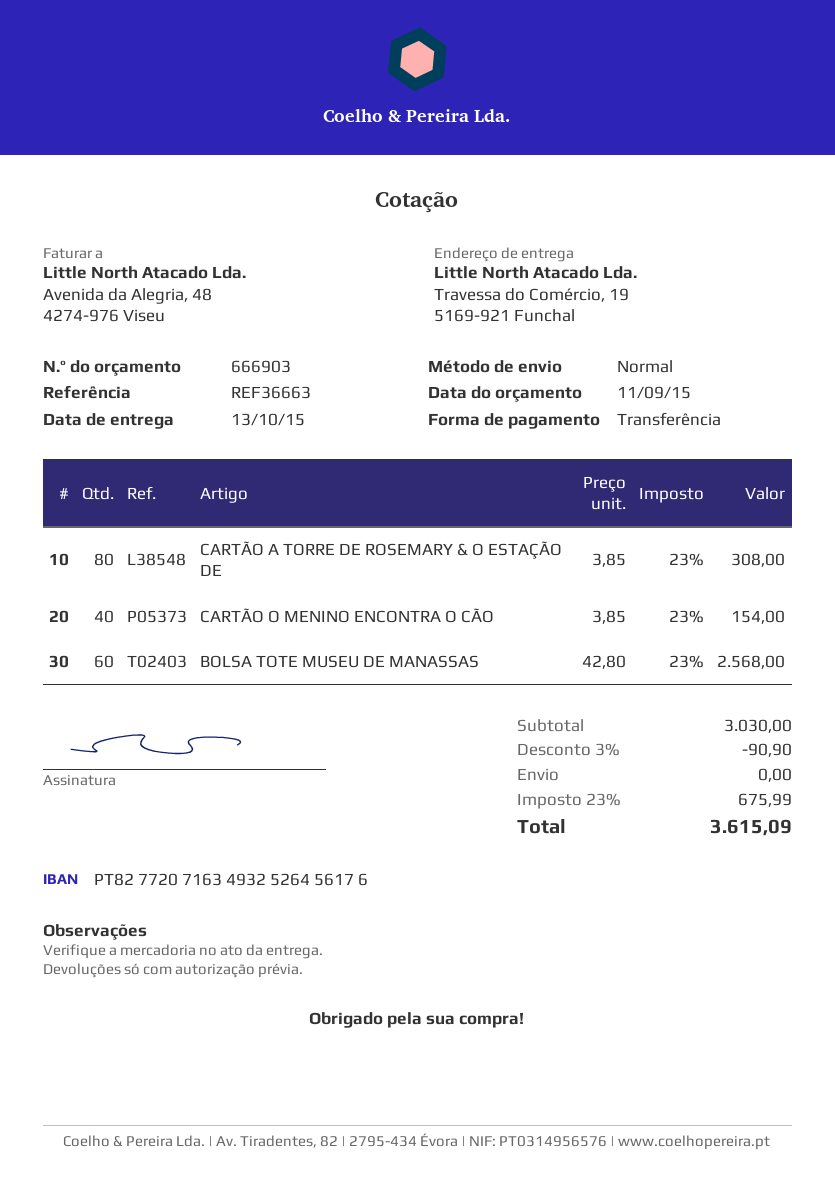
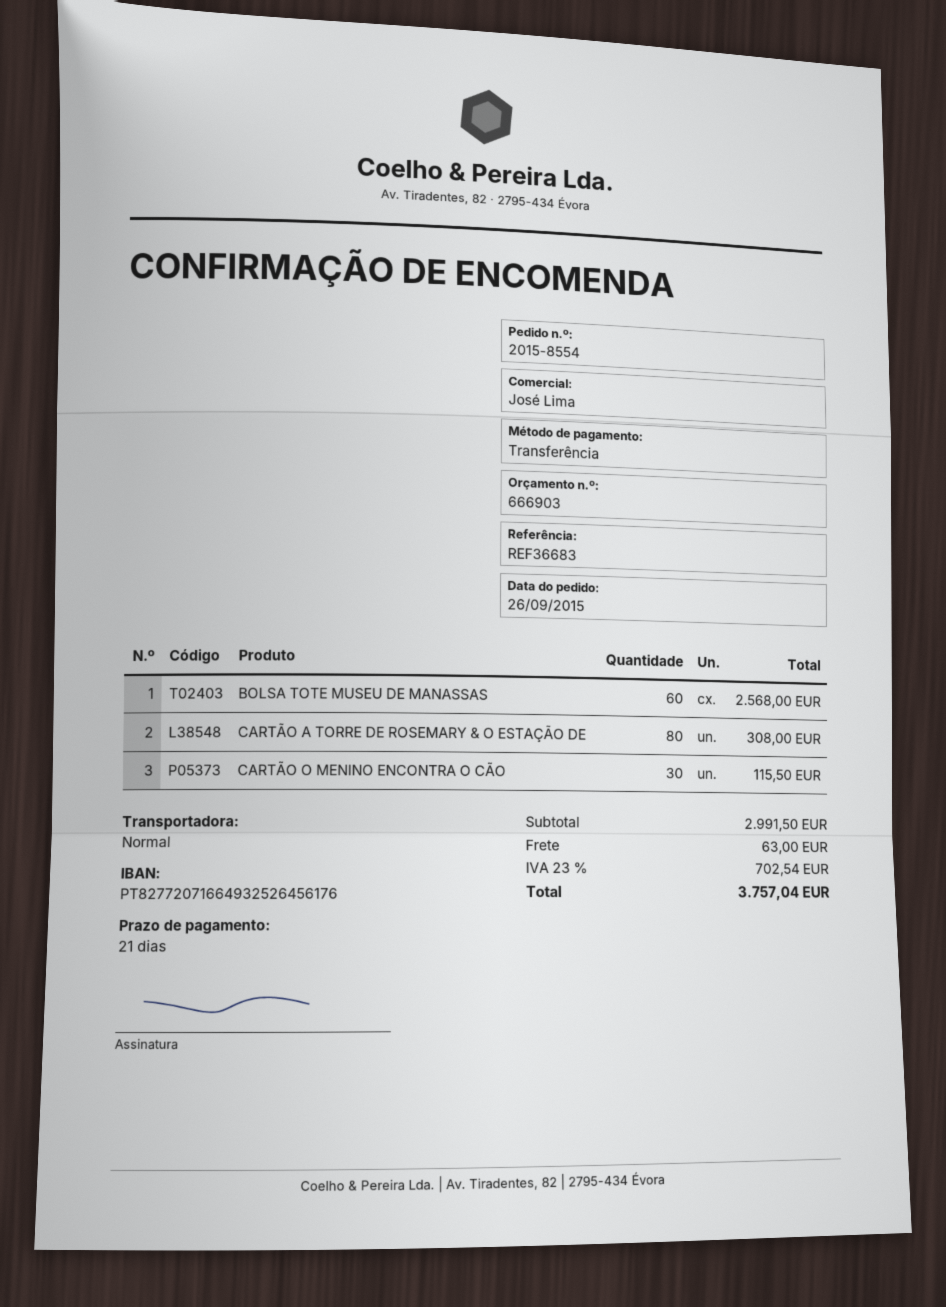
reference: REF36663 -> REF36683
bank account: PT82772071634932526456176 -> PT82772071664932526456176
CARTÃO O MENINO ENCONTRA O CÃO: 40 for 154.00 -> 30 for 115.50
subtotal: 3030.00 -> 2991.50
discount: 3% = 90.90 -> none
shipping: 0.00 -> 63.00
tax: 23% = 675.99 -> 23% = 702.54
total: 3615.09 -> 3757.04

